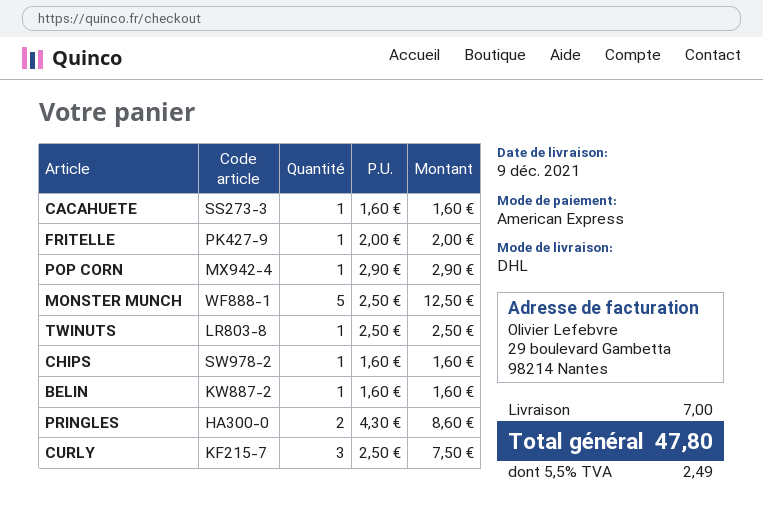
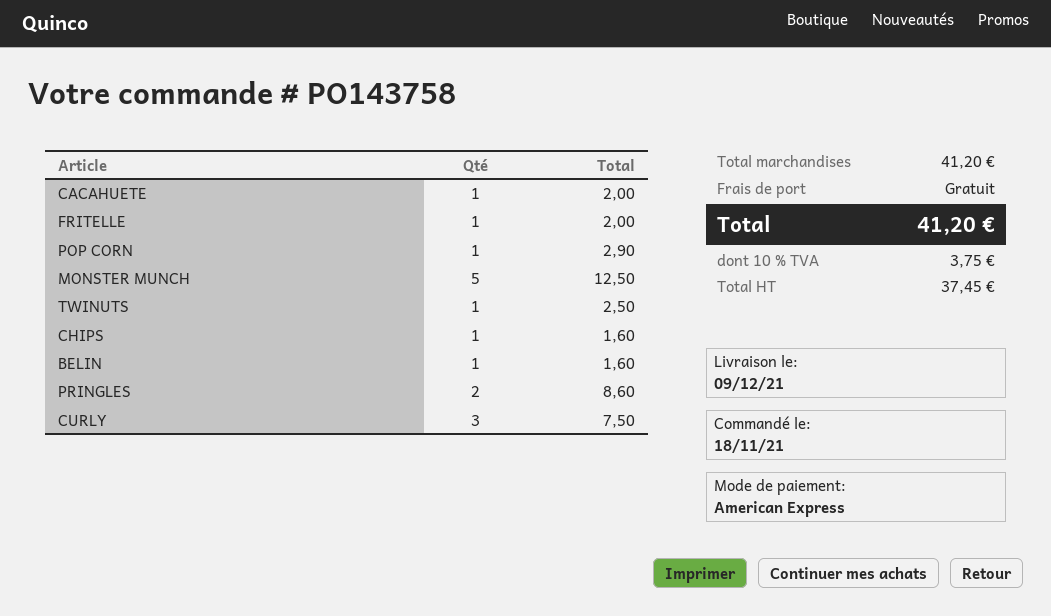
CACAHUETE: 1 for 1.60 -> 1 for 2.00
shipping: 7.00 -> 0.00
tax: 5.5% = 2.49 -> 10% = 3.75
total: 47.80 -> 41.20

